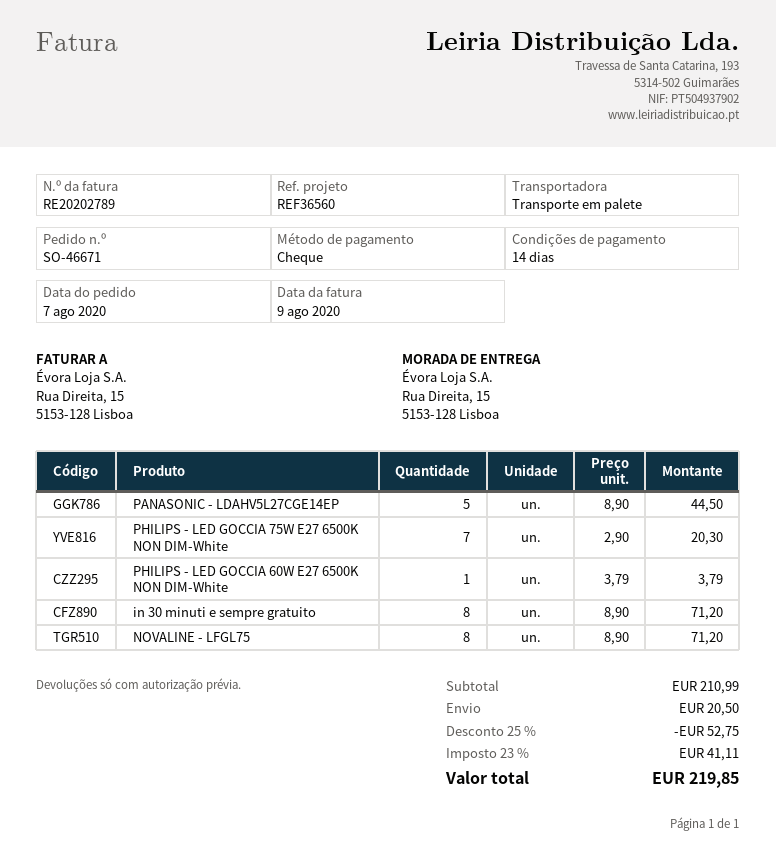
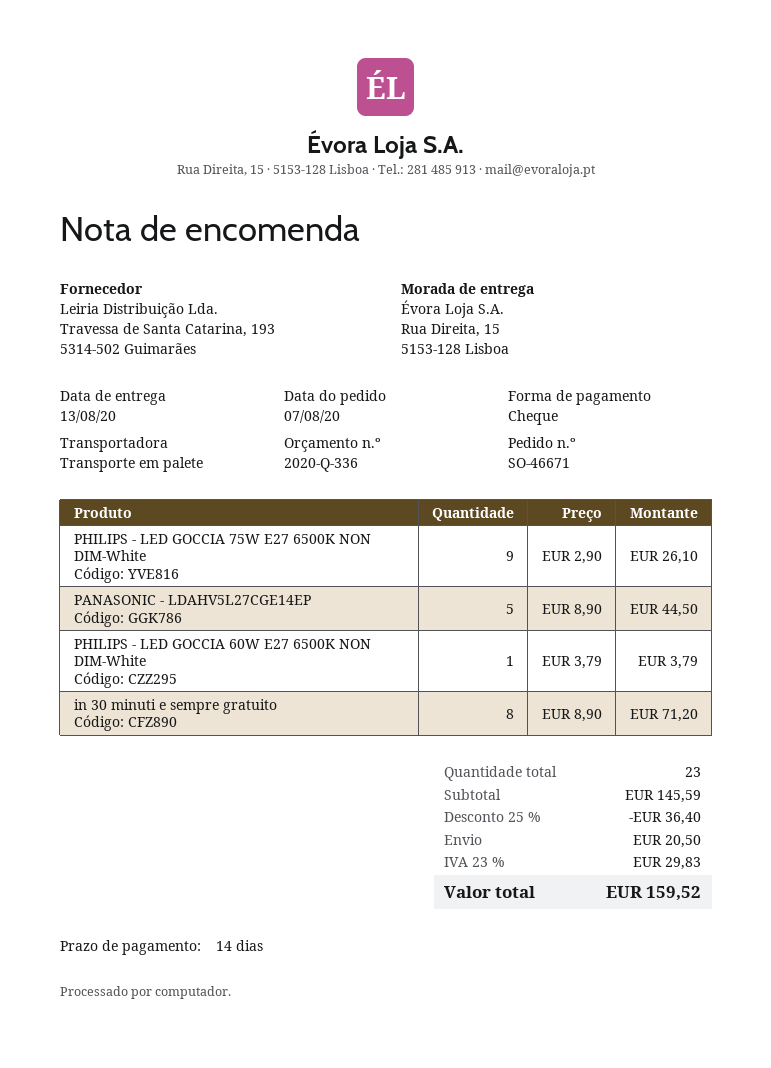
PHILIPS - LED GOCCIA 75W E27 6500K NON DIM-White: 7 x 2.90 = 20.30 -> 9 x 2.90 = 26.10
NOVALINE - LFGL75: 8 x 8.90 = 71.20 -> none
subtotal: 210.99 -> 145.59
discount: 25% = 52.75 -> 25% = 36.40
tax: 23% = 41.11 -> 23% = 29.83
total: 219.85 -> 159.52

